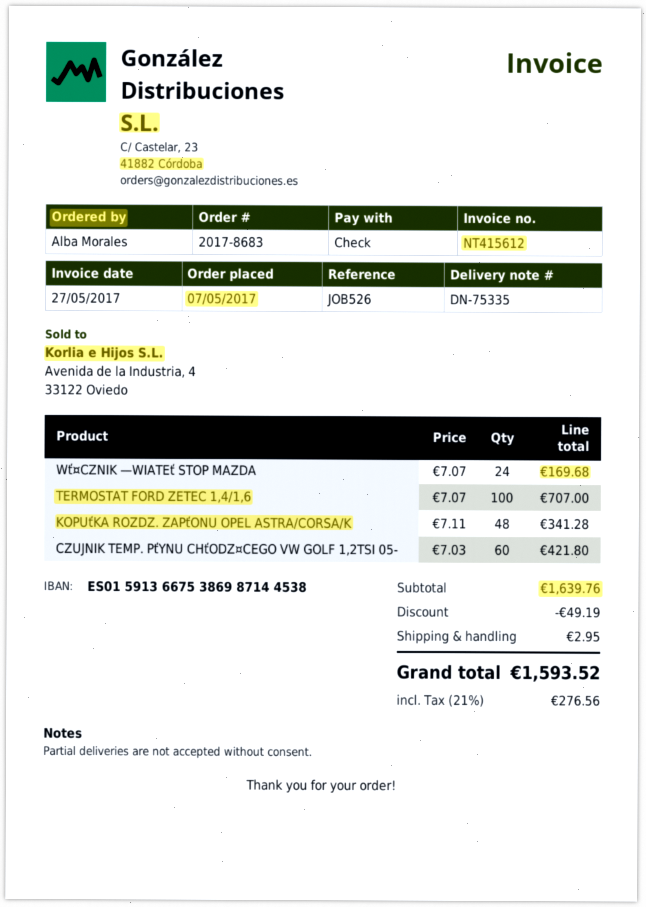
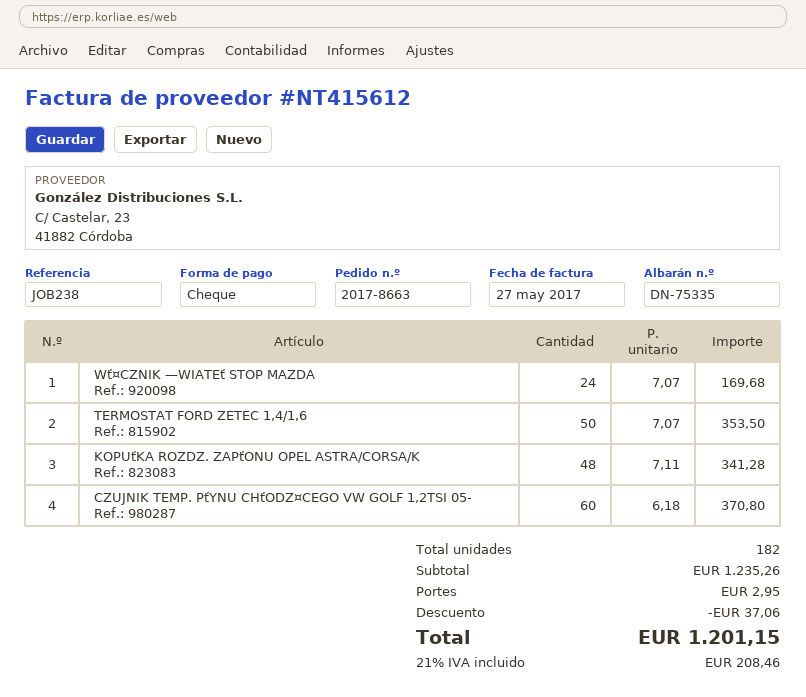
order number: 2017-8683 -> 2017-8663
reference: JOB526 -> JOB238
TERMOSTAT FORD ZETEC 1,4/1,6: 100 x 7.07 = 707.00 -> 50 x 7.07 = 353.50
CZUJNIK TEMP. PťYNU CHťODZ¤CEGO VW GOLF 1,2TSI 05-: 60 x 7.03 = 421.80 -> 60 x 6.18 = 370.80
subtotal: 1639.76 -> 1235.26
discount: 49.19 -> 37.06
tax: 21% = 276.56 -> 21% = 208.46
total: 1593.52 -> 1201.15

